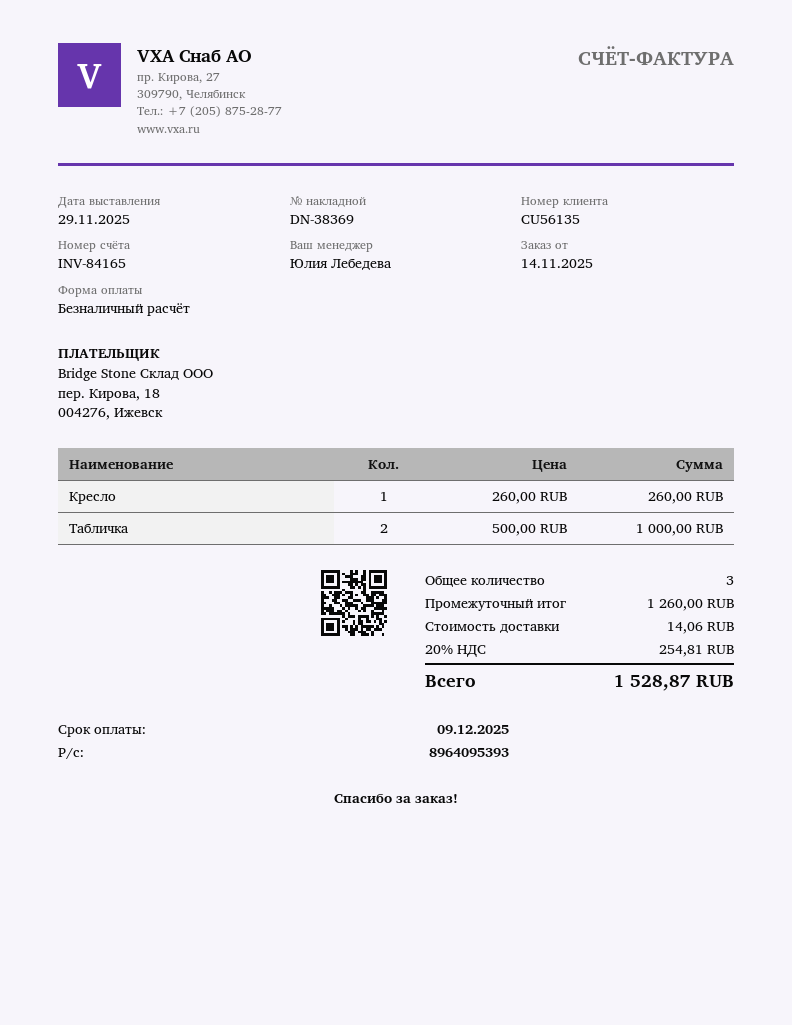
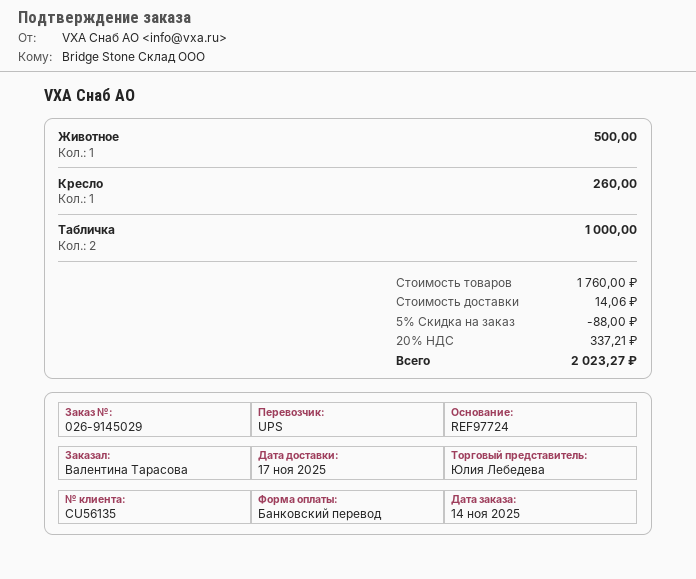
Животное: none -> 1 for 500.00
subtotal: 1260.00 -> 1760.00
discount: none -> 5% = 88.00
tax: 20% = 254.81 -> 20% = 337.21
total: 1528.87 -> 2023.27

